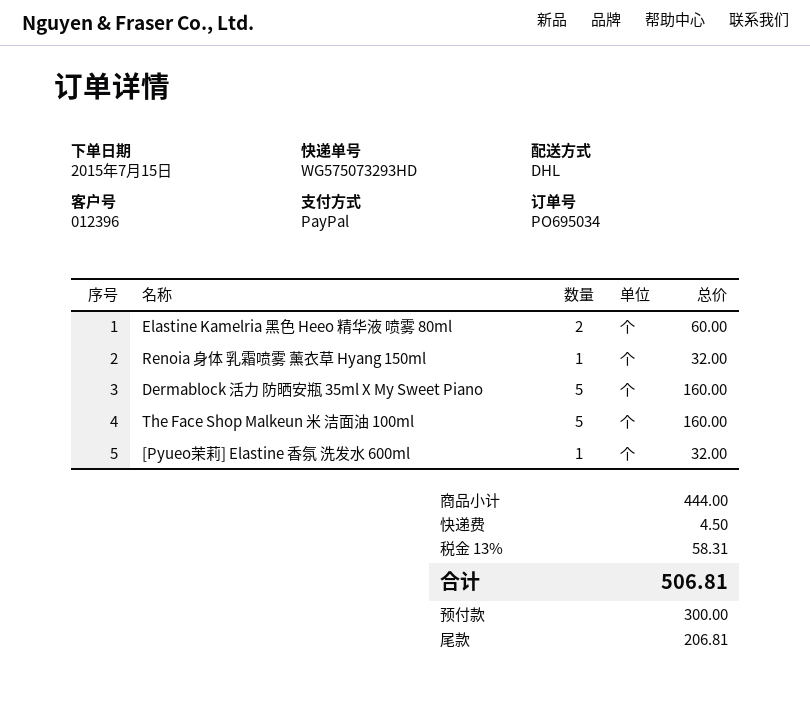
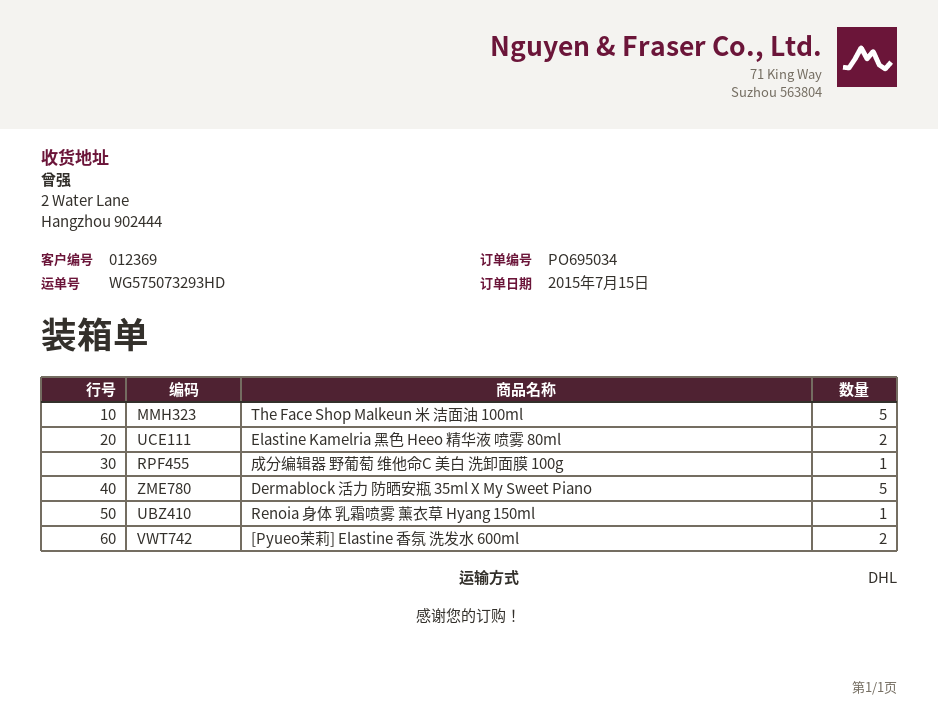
customer number: 012396 -> 012369
[Pyueo茉莉] Elastine 香氛 洗发水 600ml: 1 -> 2
成分编辑器 野葡萄 维他命C 美白 洗卸面膜 100g: none -> 1

